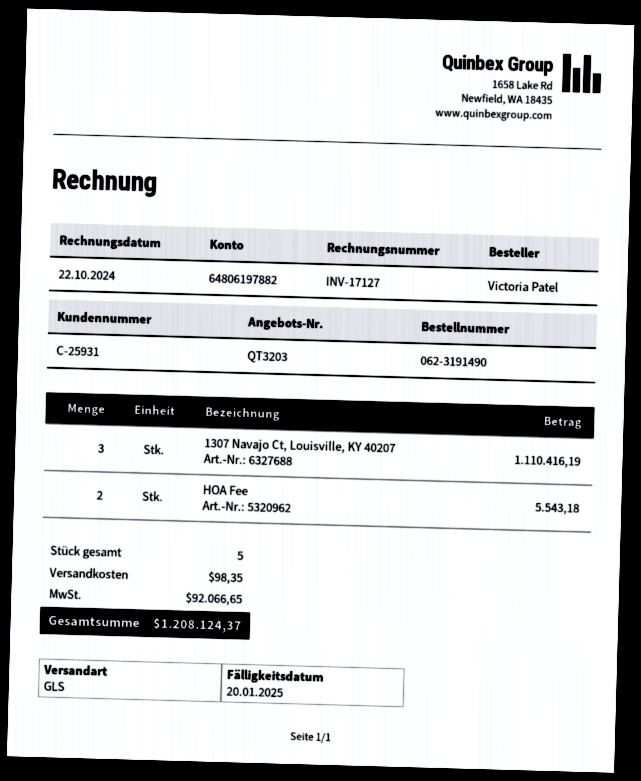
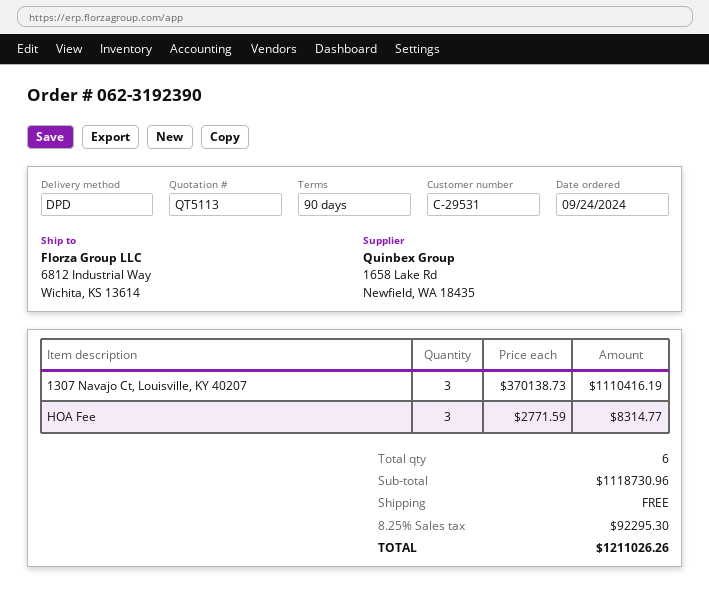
quote number: QT3203 -> QT5113
order number: 062-3191490 -> 062-3192390
customer number: C-25931 -> C-29531
shipping method: GLS -> DPD
HOA Fee: 2 for 5543.18 -> 3 for 8314.77
total quantity: 5 -> 6
shipping: 98.35 -> 0.00
tax: 92066.65 -> 92295.30
total: 1208124.37 -> 1211026.26

